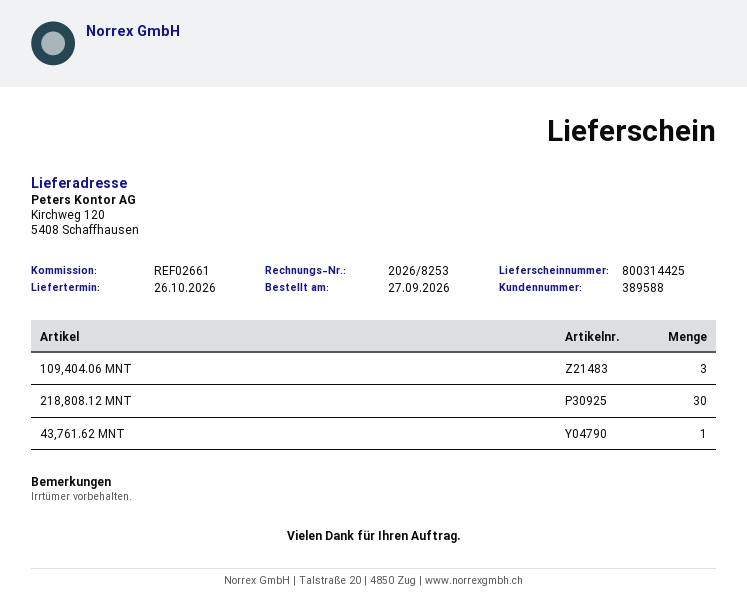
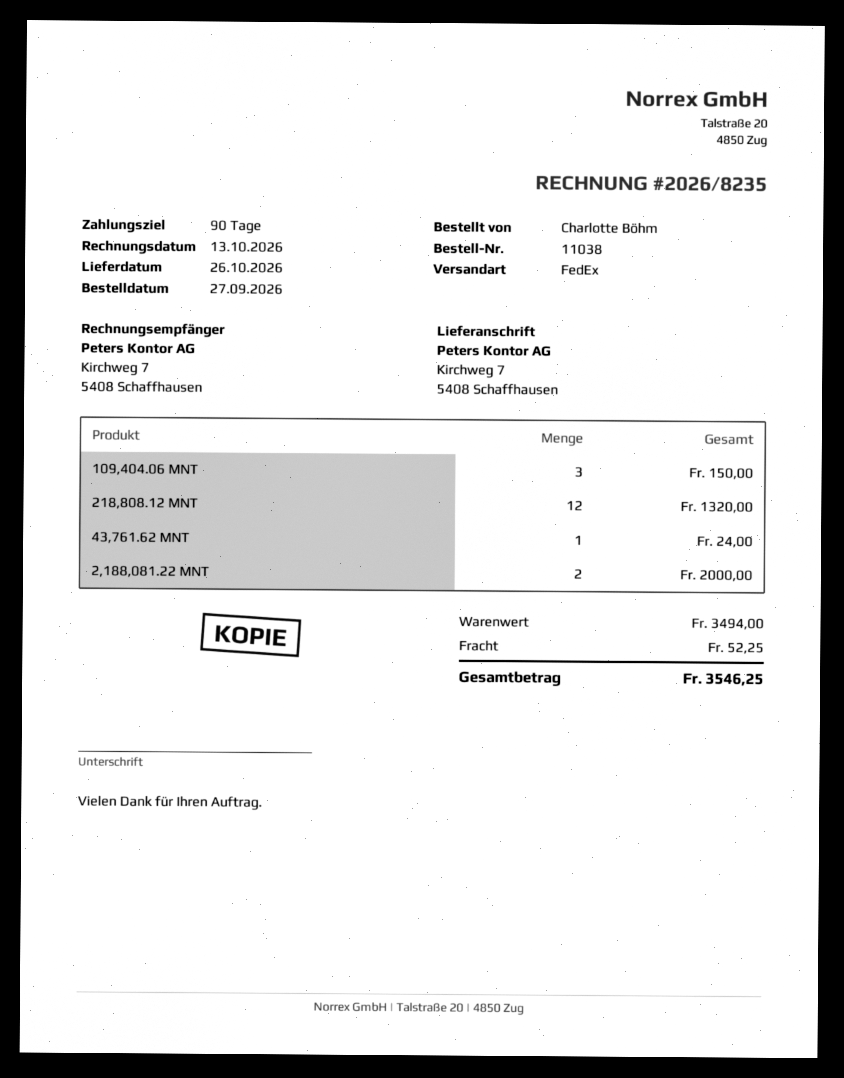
invoice number: 2026/8253 -> 2026/8235
ship to: Kirchweg 120, 5408 Schaffhausen -> Kirchweg 7, 5408 Schaffhausen
218,808.12 MNT: 30 -> 12
2,188,081.22 MNT: none -> 2

